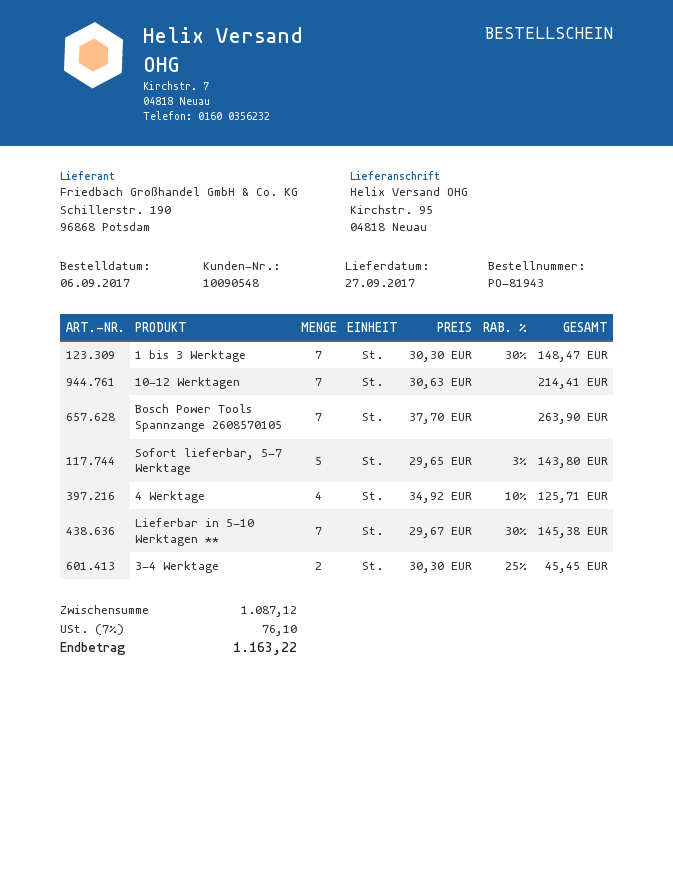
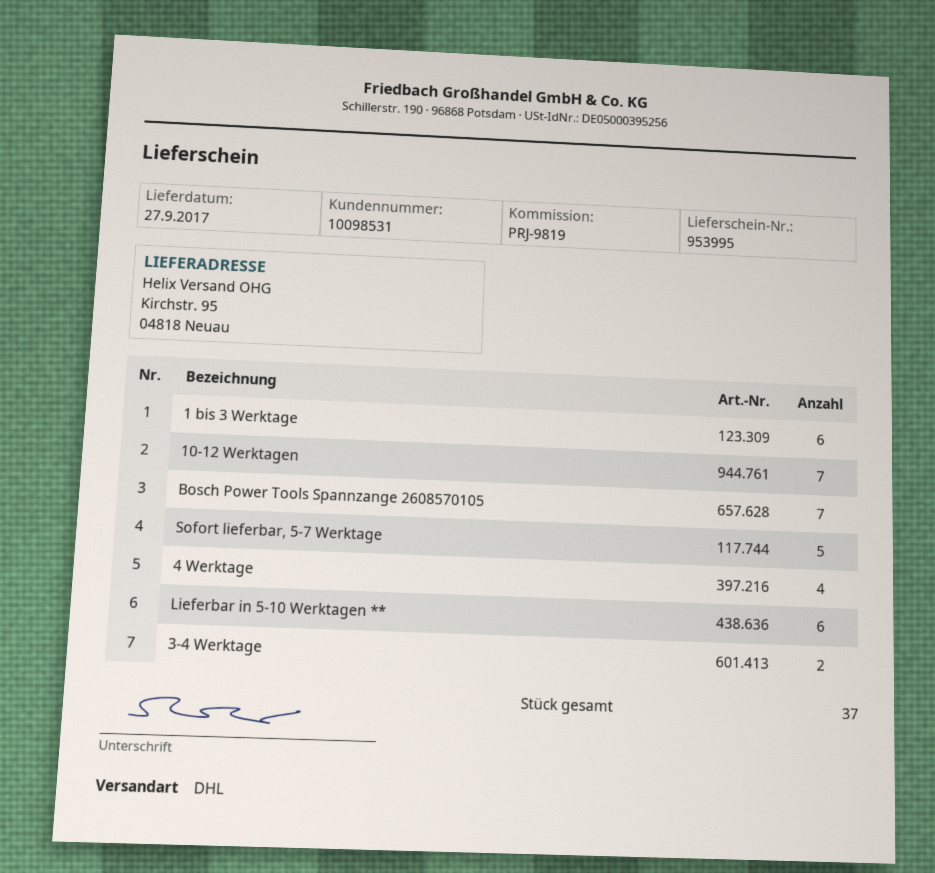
customer number: 10090548 -> 10098531
1 bis 3 Werktage: 7 -> 6
Lieferbar in 5-10 Werktagen **: 7 -> 6

